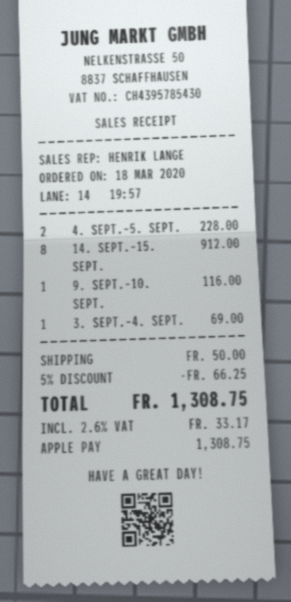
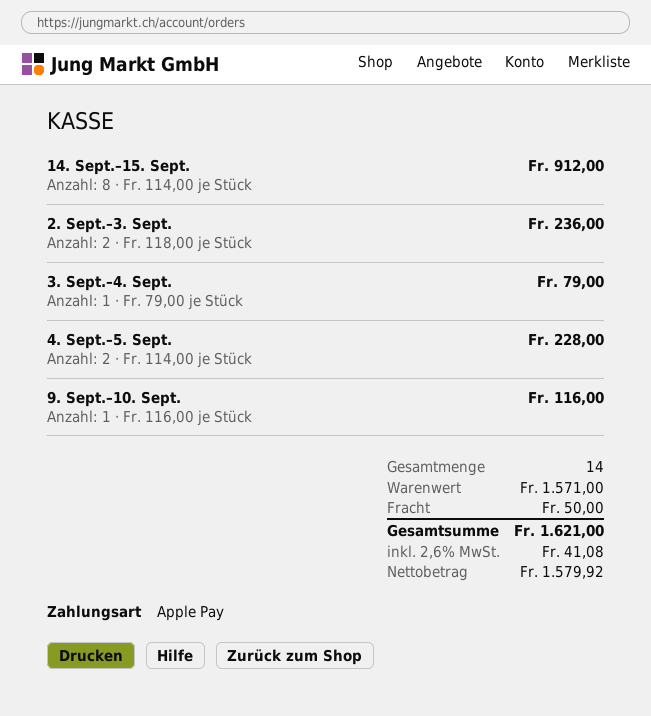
3. SEPT.–4. SEPT.: 1 for 69.00 -> 1 for 79.00
2. Sept.–3. Sept.: none -> 2 for 236.00
discount: 5% = 66.25 -> none
tax: 2.6% = 33.17 -> 2.6% = 41.08
total: 1308.75 -> 1621.00

